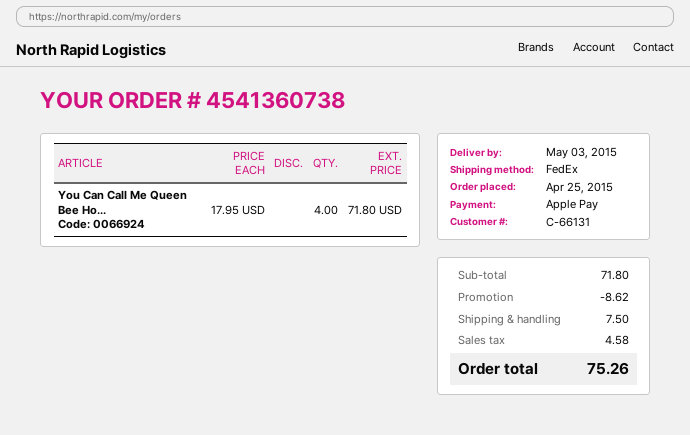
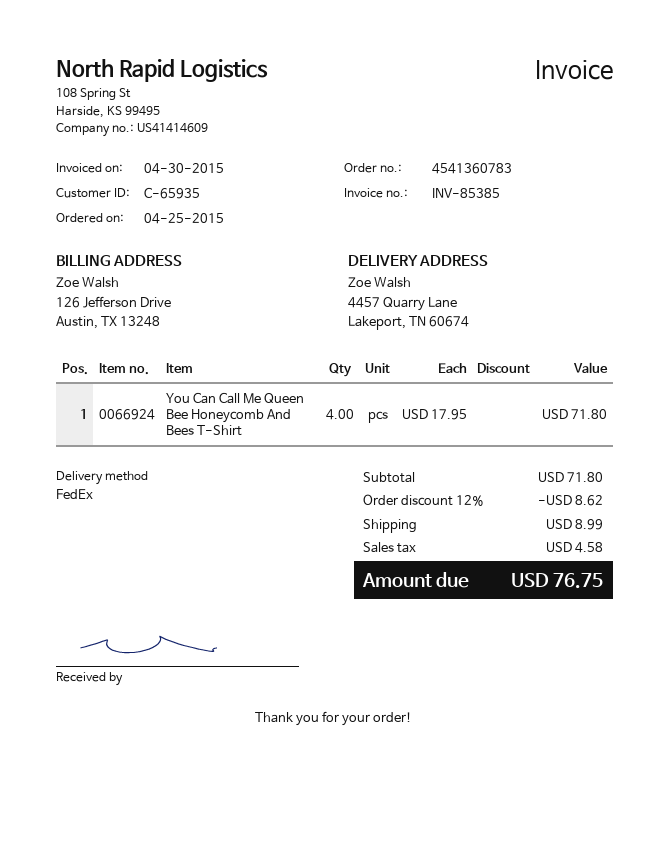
order number: 4541360738 -> 4541360783
customer number: C-66131 -> C-65935
shipping: 7.50 -> 8.99
total: 75.26 -> 76.75

